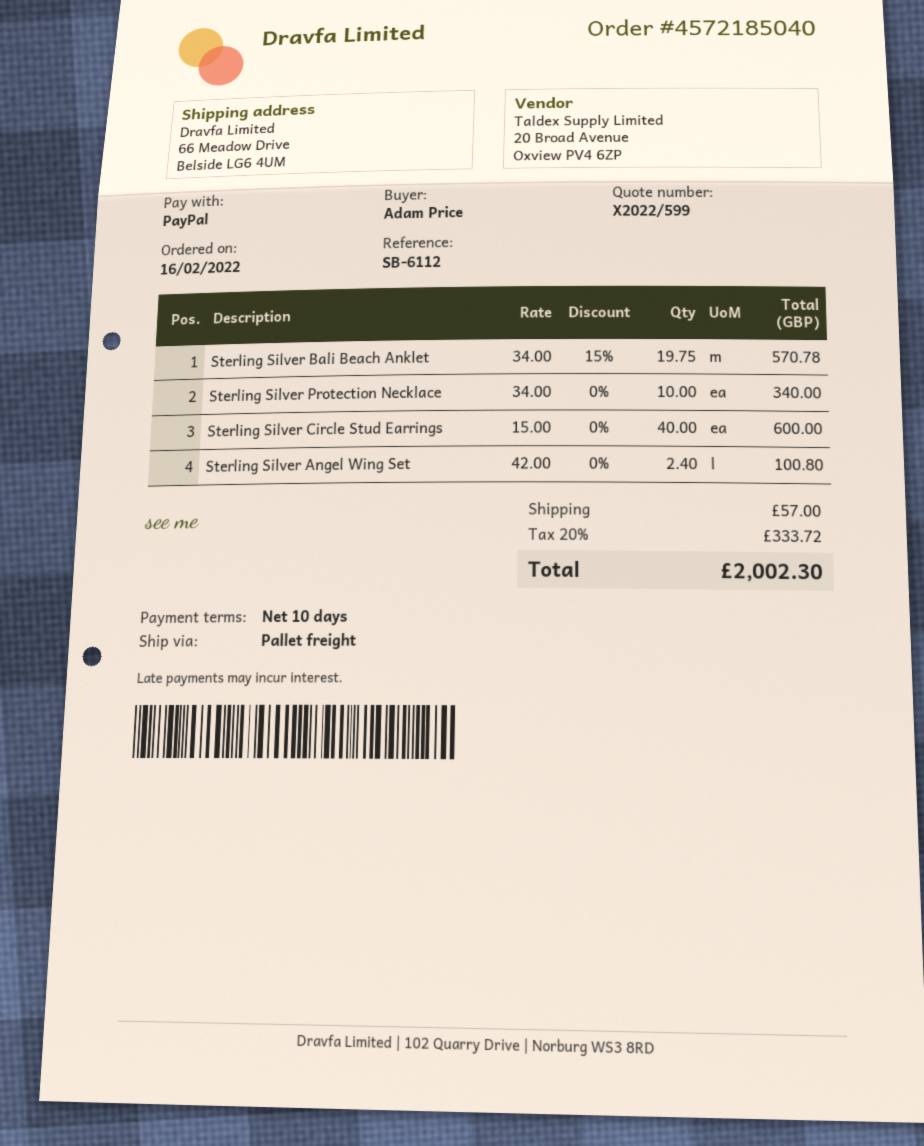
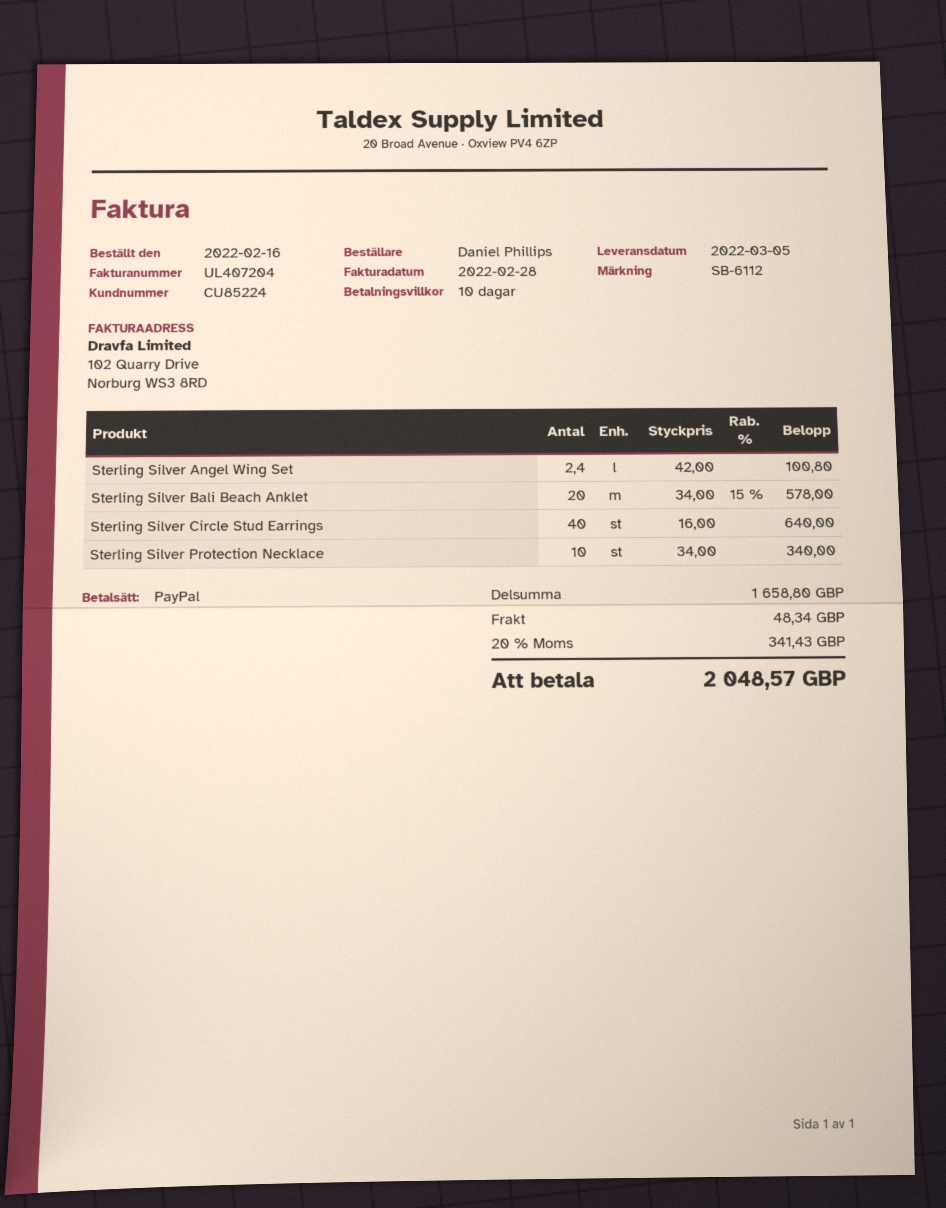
ordered by: Adam Price -> Daniel Phillips
Sterling Silver Bali Beach Anklet: 19.75 x 34.00 - 15% = 570.78 -> 20 x 34.00 - 15% = 578.00
Sterling Silver Circle Stud Earrings: 40 x 15.00 = 600.00 -> 40 x 16.00 = 640.00
shipping: 57.00 -> 48.34
tax: 20% = 333.72 -> 20% = 341.43
total: 2002.30 -> 2048.57

